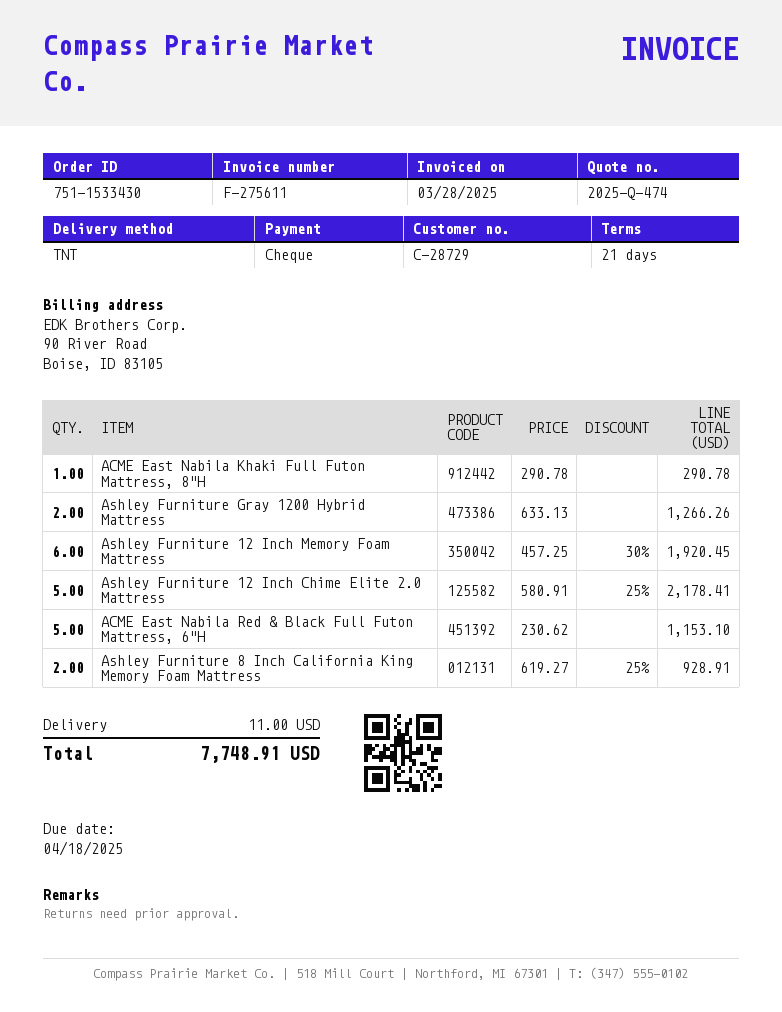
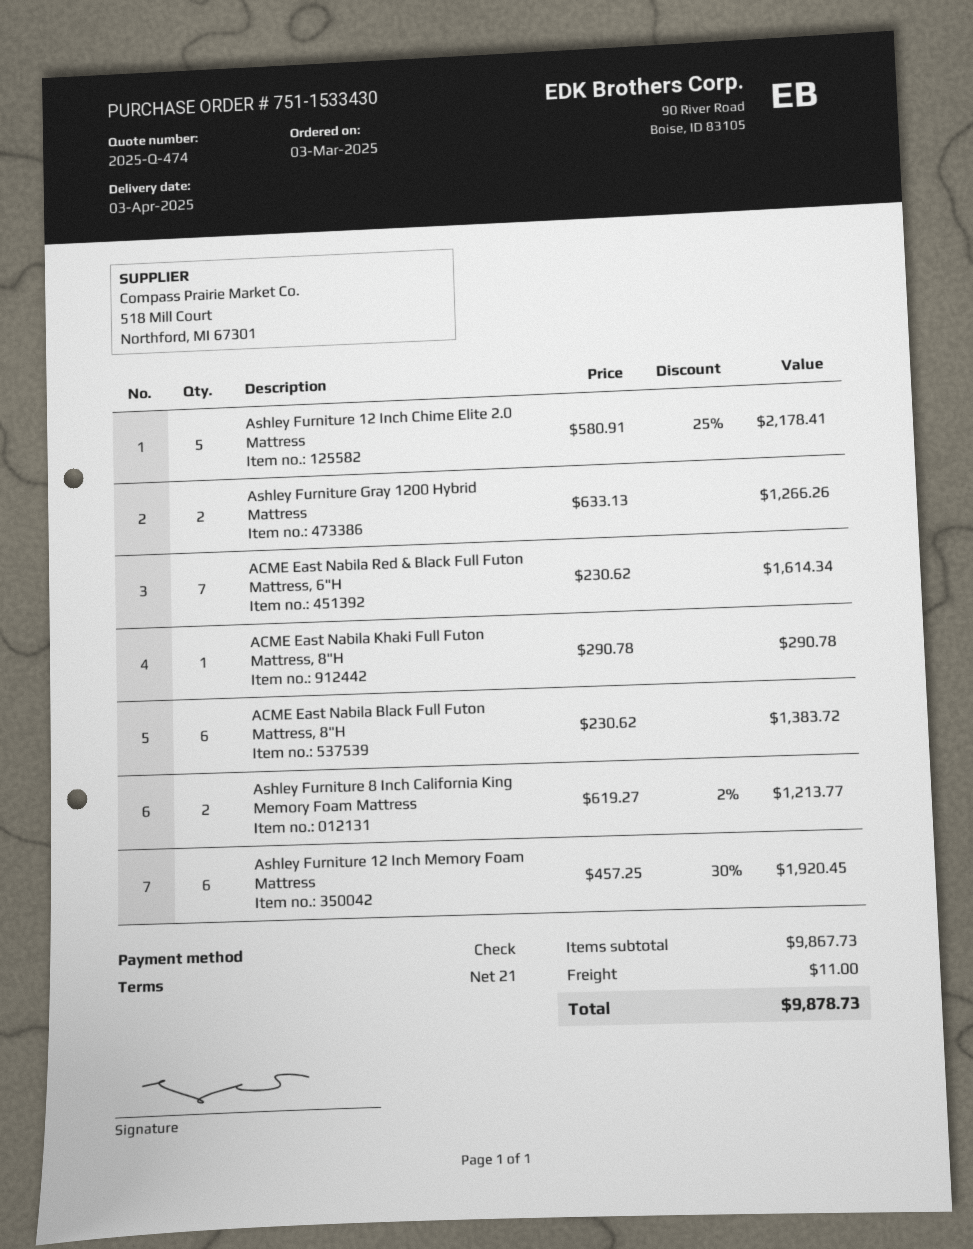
ACME East Nabila Red & Black Full Futon Mattress, 6"H: 5 x 230.62 = 1153.10 -> 7 x 230.62 = 1614.34
Ashley Furniture 8 Inch California King Memory Foam Mattress: 2 x 619.27 - 25% = 928.91 -> 2 x 619.27 - 2% = 1213.77
ACME East Nabila Black Full Futon Mattress, 8"H: none -> 6 x 230.62 = 1383.72
total: 7748.91 -> 9878.73

